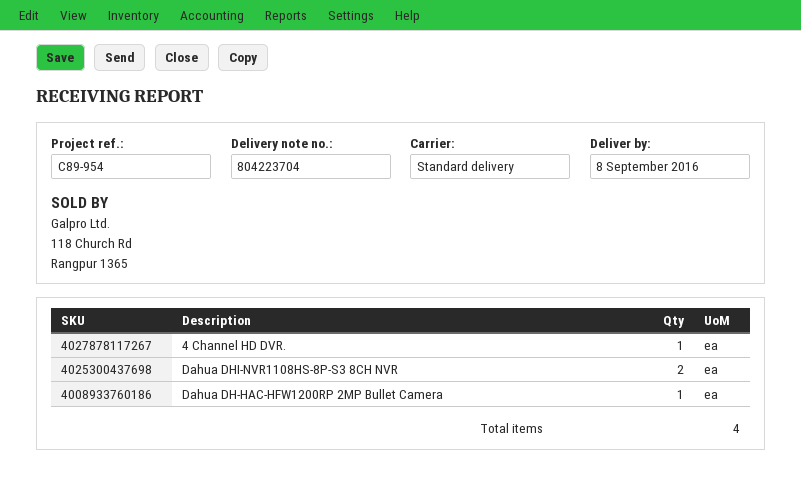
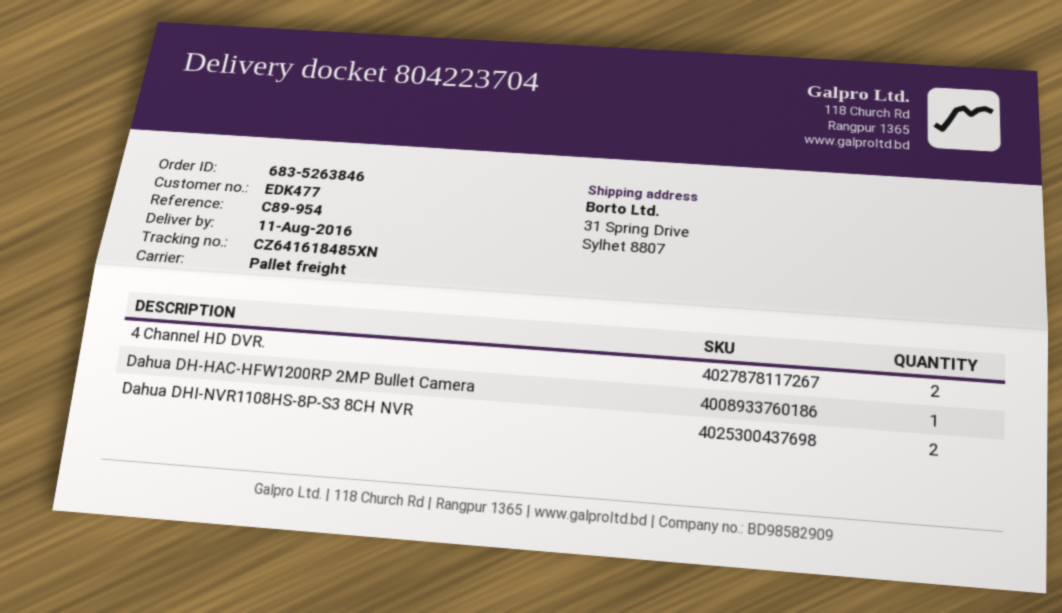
delivery date: 2016-09-08 -> 2016-08-11
shipping method: standard -> pallet freight
4 Channel HD DVR.: 1 -> 2

